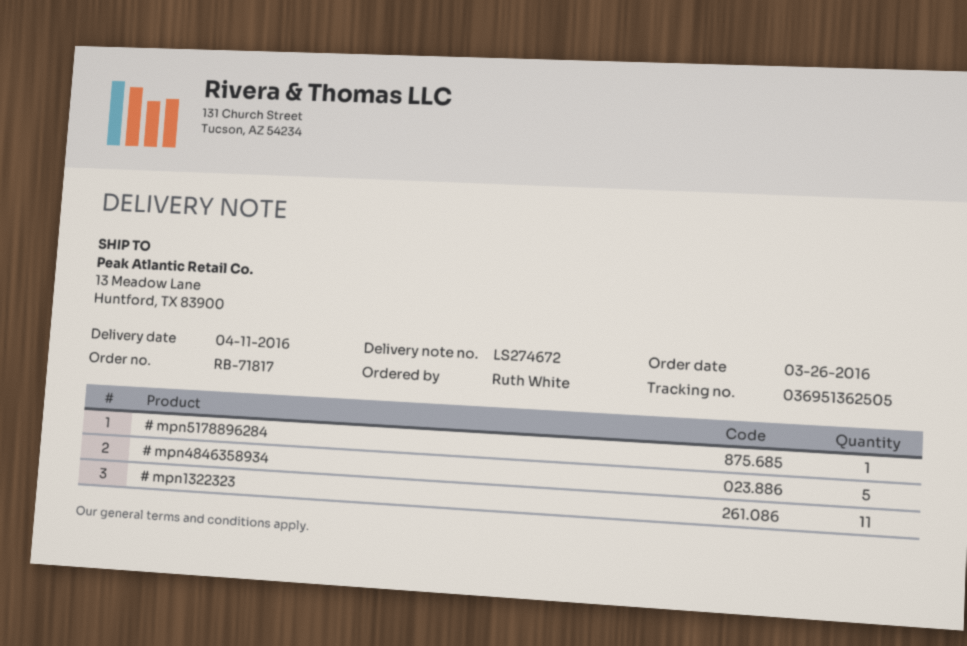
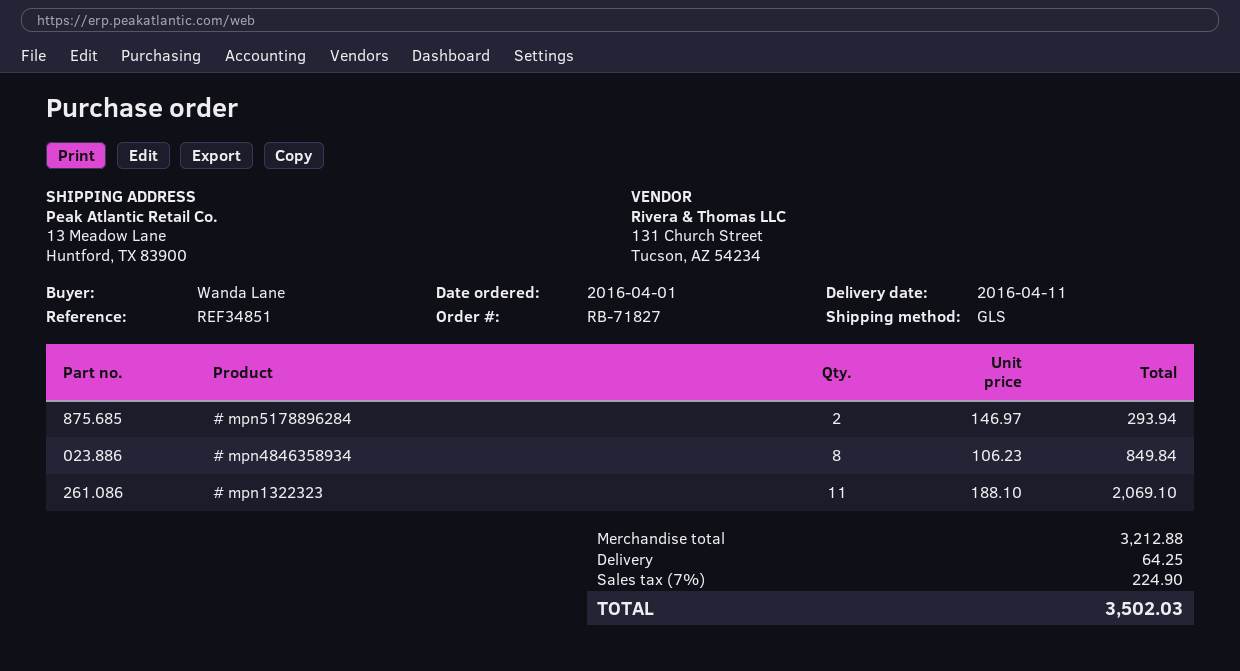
order number: RB-71817 -> RB-71827
order date: 2016-03-26 -> 2016-04-01
ordered by: Ruth White -> Wanda Lane
# mpn5178896284: 1 -> 2
# mpn4846358934: 5 -> 8

